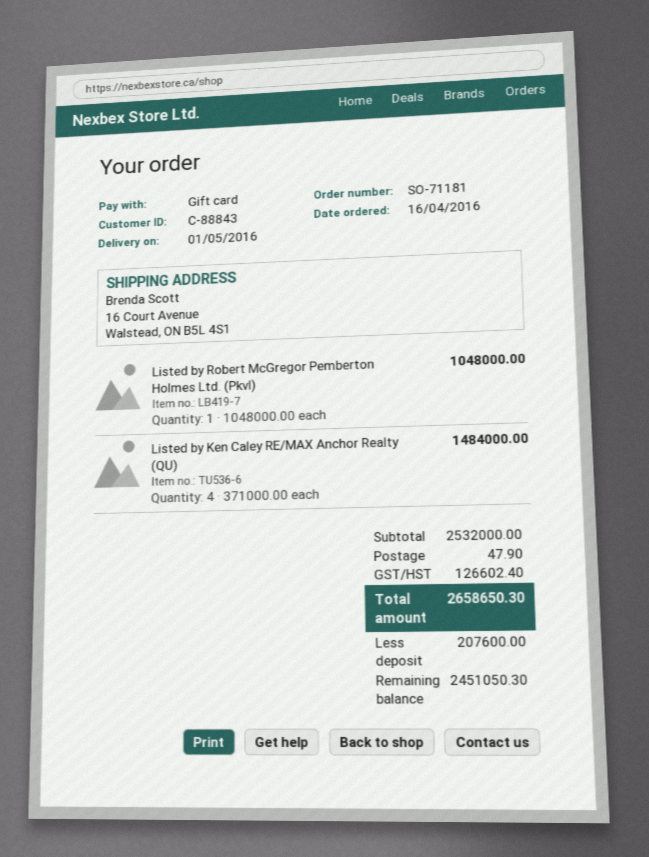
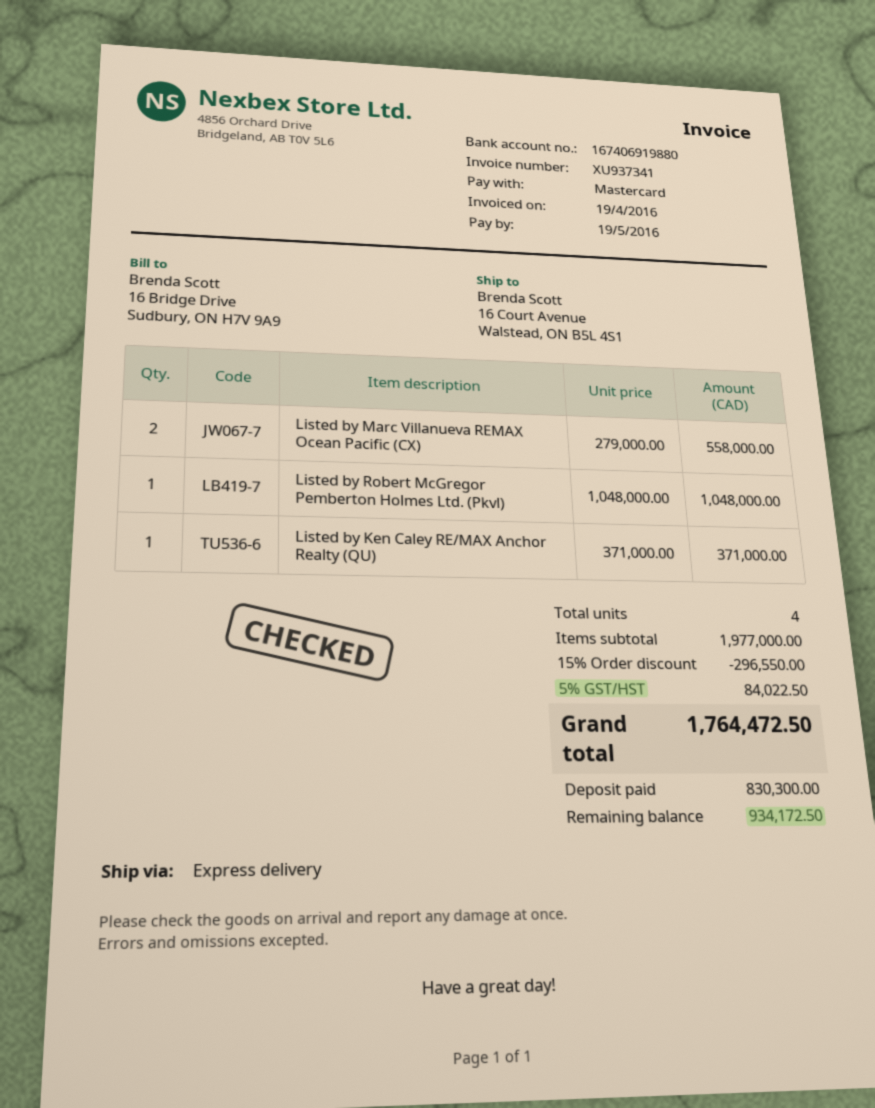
payment method: gift card -> Mastercard
Listed by Ken Caley RE/MAX Anchor Realty (QU): 4 x 371000.00 = 1484000.00 -> 1 x 371000.00 = 371000.00
Listed by Marc Villanueva REMAX Ocean Pacific (CX): none -> 2 x 279000.00 = 558000.00
subtotal: 2532000.00 -> 1977000.00
discount: none -> 15% = 296550.00
shipping: 47.90 -> none
tax: 126602.40 -> 84022.50
total: 2658650.30 -> 1764472.50
deposit: 207600.00 -> 830300.00
balance: 2451050.30 -> 934172.50

